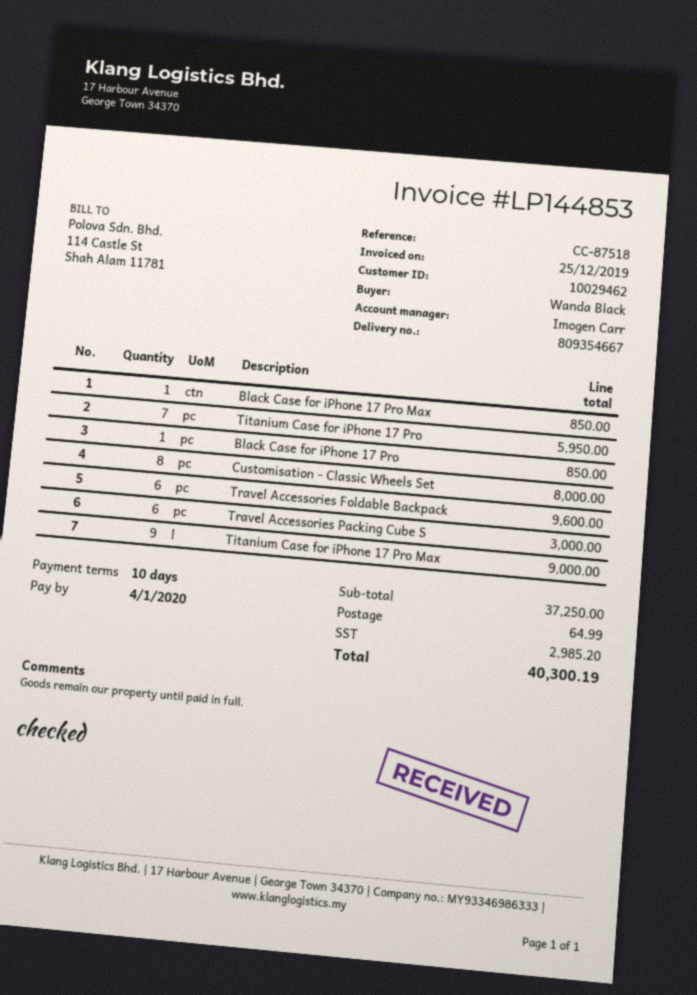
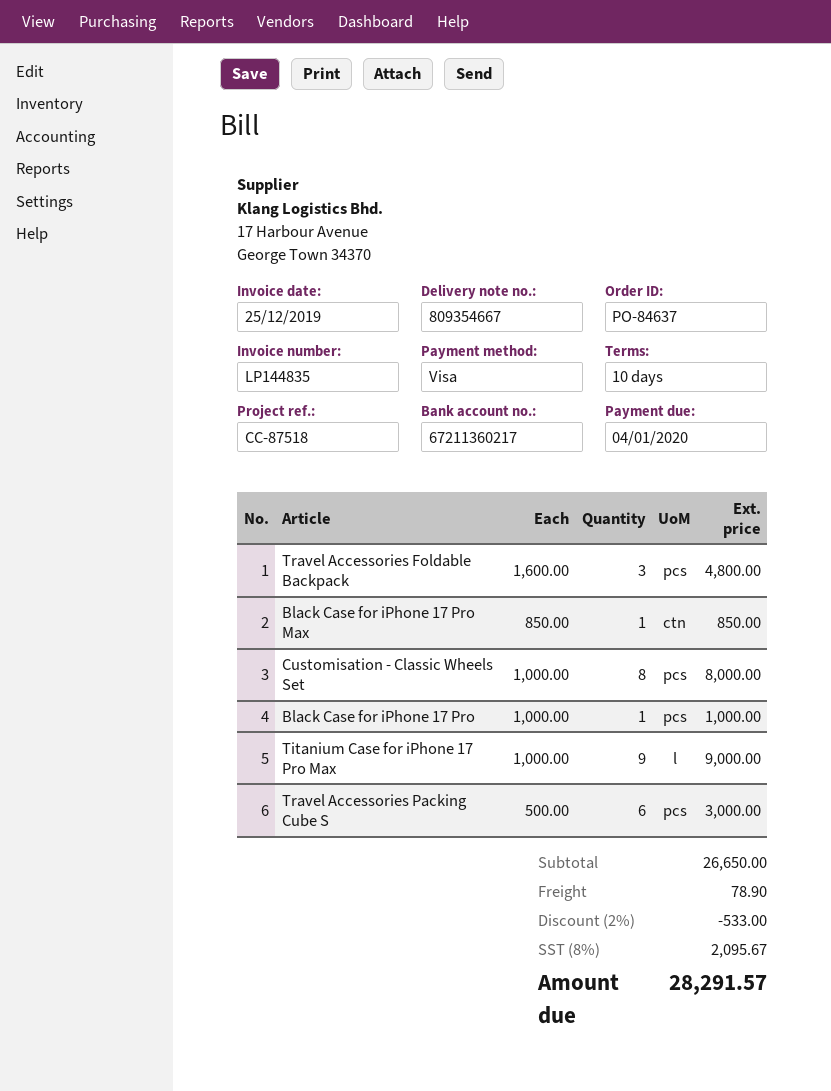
invoice number: LP144853 -> LP144835
Titanium Case for iPhone 17 Pro: 7 for 5950.00 -> none
Black Case for iPhone 17 Pro: 1 for 850.00 -> 1 for 1000.00
Travel Accessories Foldable Backpack: 6 for 9600.00 -> 3 for 4800.00
subtotal: 37250.00 -> 26650.00
discount: none -> 2% = 533.00
shipping: 64.99 -> 78.90
tax: 2985.20 -> 2095.67
total: 40300.19 -> 28291.57

